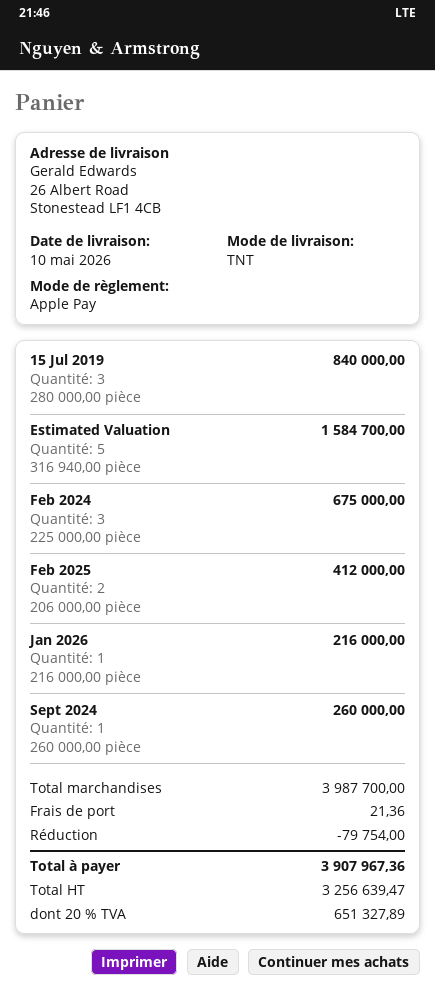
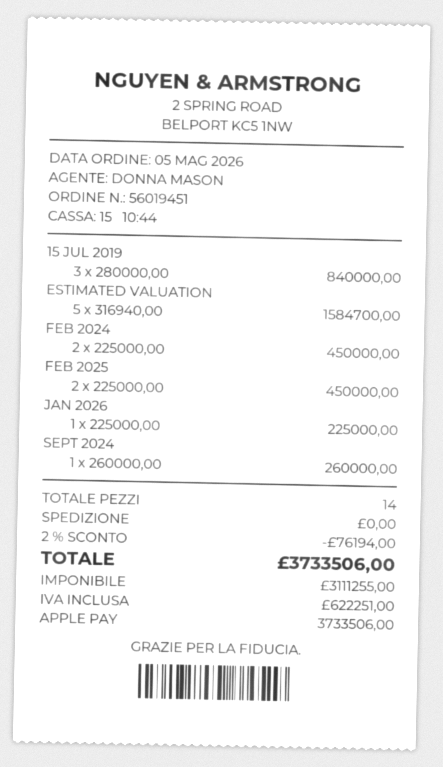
Feb 2024: 3 x 225000.00 = 675000.00 -> 2 x 225000.00 = 450000.00
Feb 2025: 2 x 206000.00 = 412000.00 -> 2 x 225000.00 = 450000.00
Jan 2026: 1 x 216000.00 = 216000.00 -> 1 x 225000.00 = 225000.00
discount: 79754.00 -> 76194.00
shipping: 21.36 -> 0.00
net: 3256639.47 -> 3111255.00
tax: 651327.89 -> 622251.00
total: 3907967.36 -> 3733506.00

